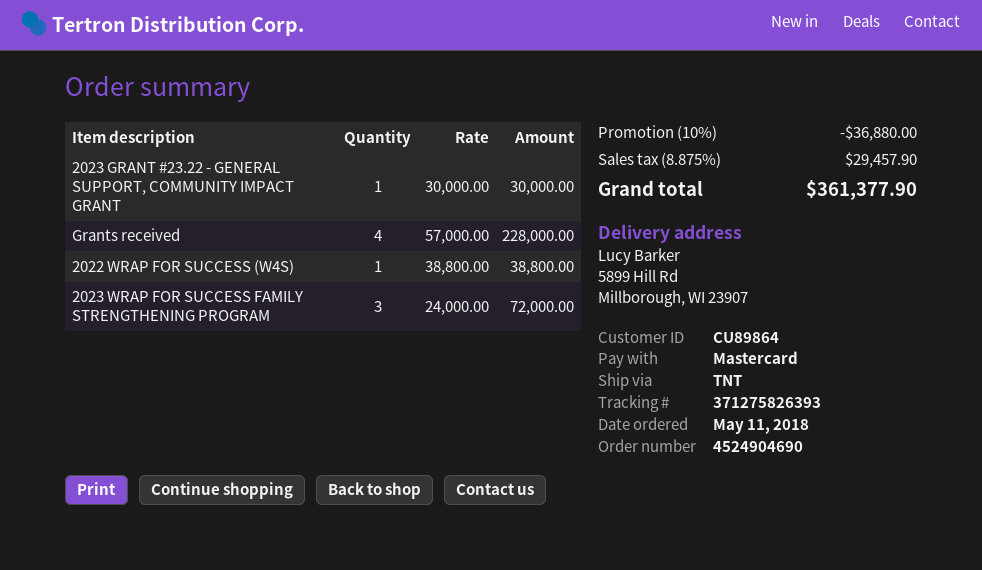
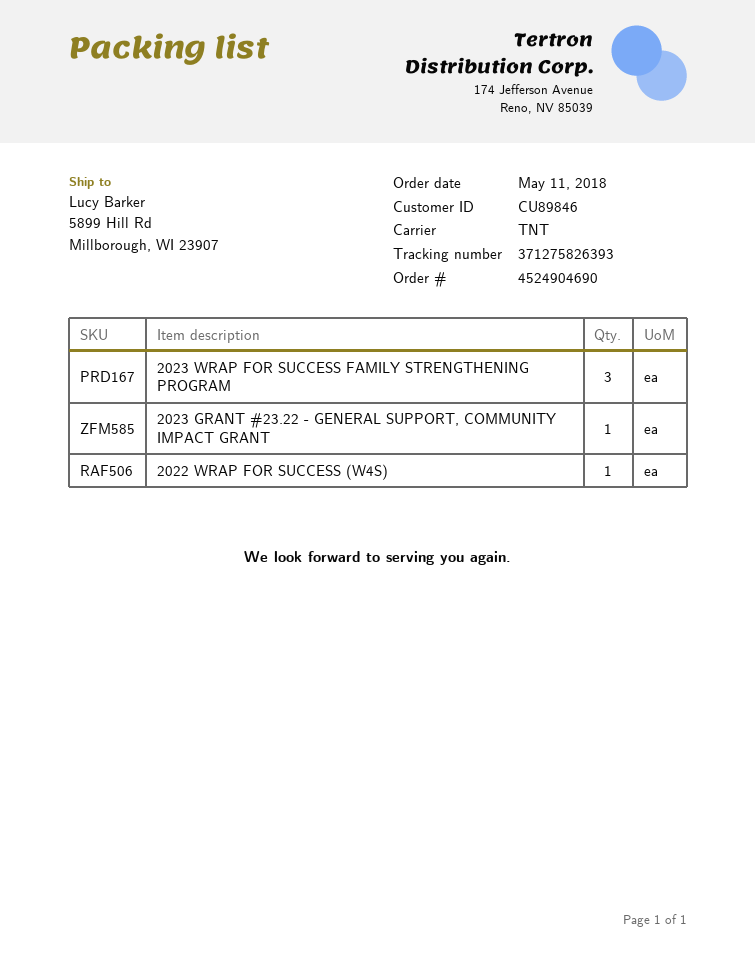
customer number: CU89864 -> CU89846
Grants received: 4 -> none

